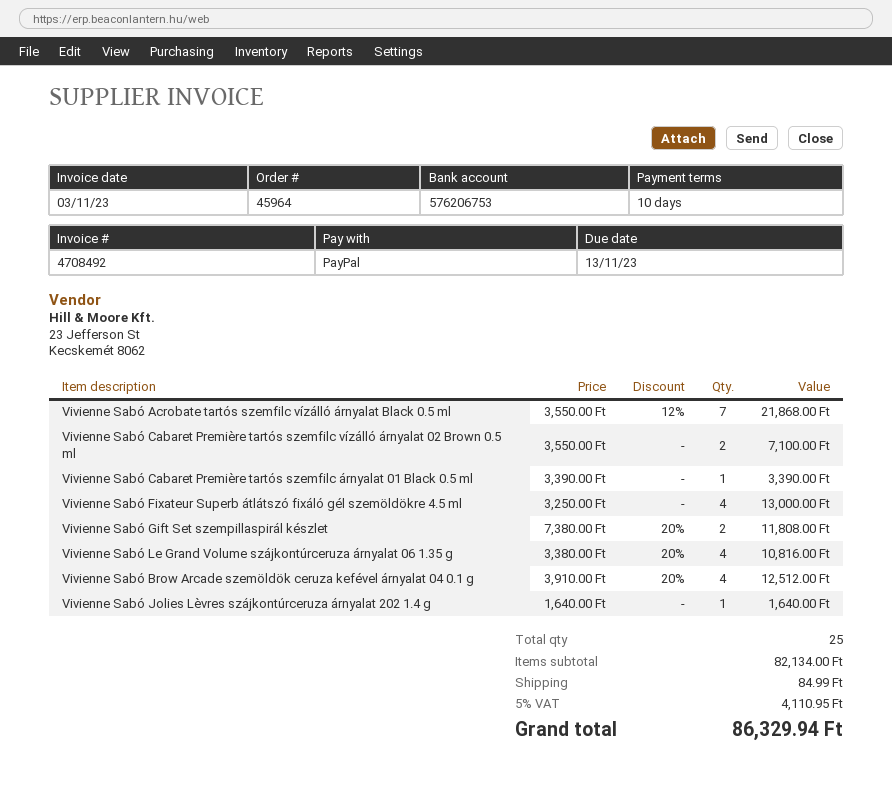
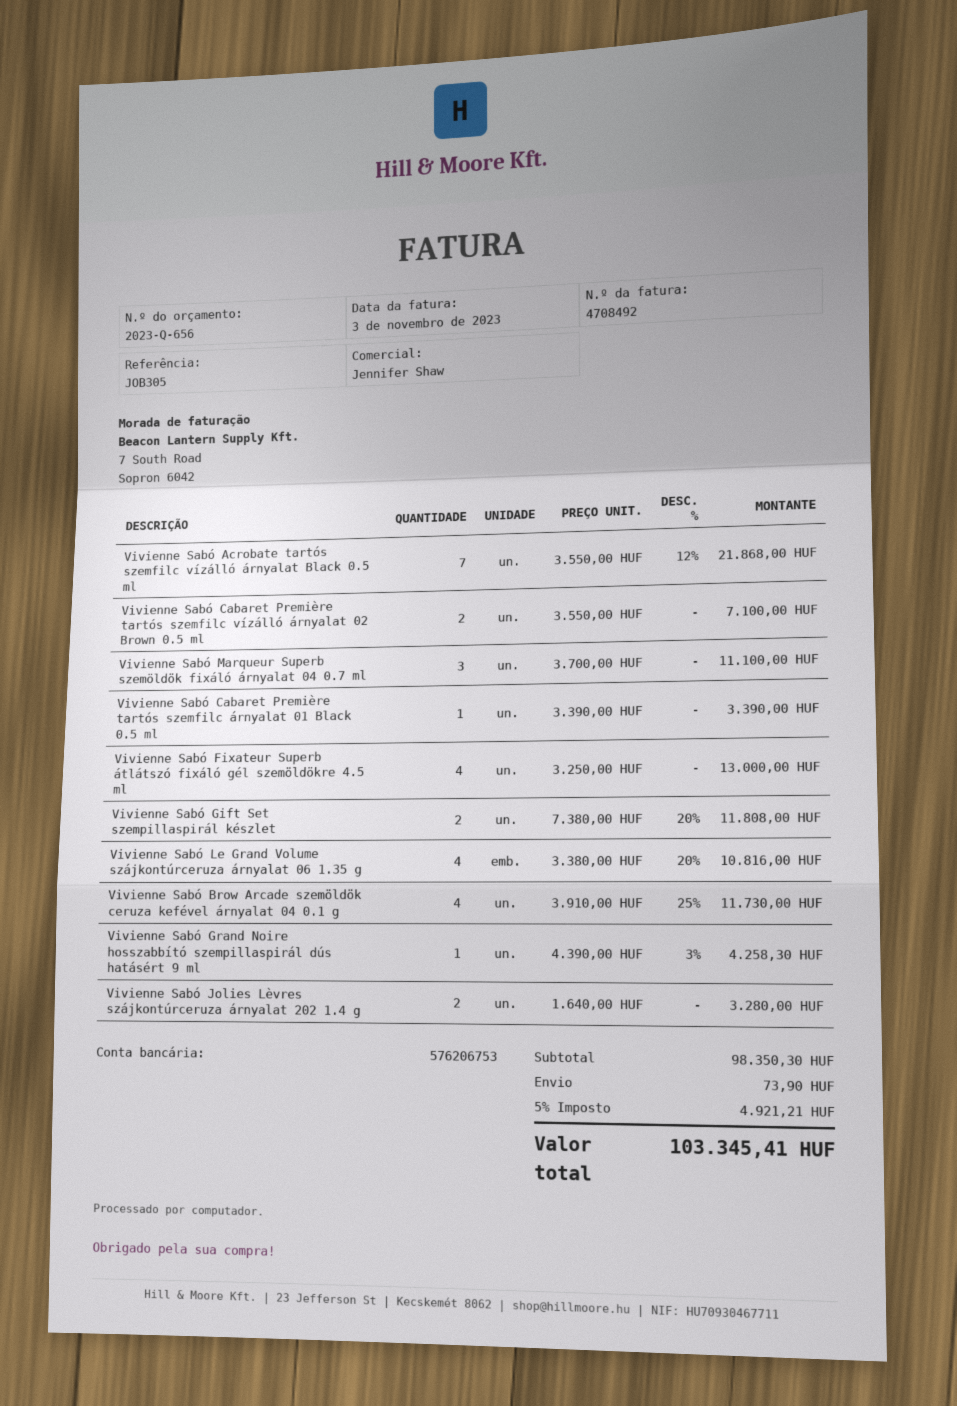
Vivienne Sabó Brow Arcade szemöldök ceruza kefével árnyalat 04 0.1 g: 4 x 3910.00 - 20% = 12512.00 -> 4 x 3910.00 - 25% = 11730.00
Vivienne Sabó Jolies Lèvres szájkontúrceruza árnyalat 202 1.4 g: 1 x 1640.00 = 1640.00 -> 2 x 1640.00 = 3280.00
Vivienne Sabó Marqueur Superb szemöldök fixáló árnyalat 04 0.7 ml: none -> 3 x 3700.00 = 11100.00
Vivienne Sabó Grand Noire hosszabbító szempillaspirál dús hatásért 9 ml: none -> 1 x 4390.00 - 3% = 4258.30
subtotal: 82134.00 -> 98350.30
shipping: 84.99 -> 73.90
tax: 5% = 4110.95 -> 5% = 4921.21
total: 86329.94 -> 103345.41

